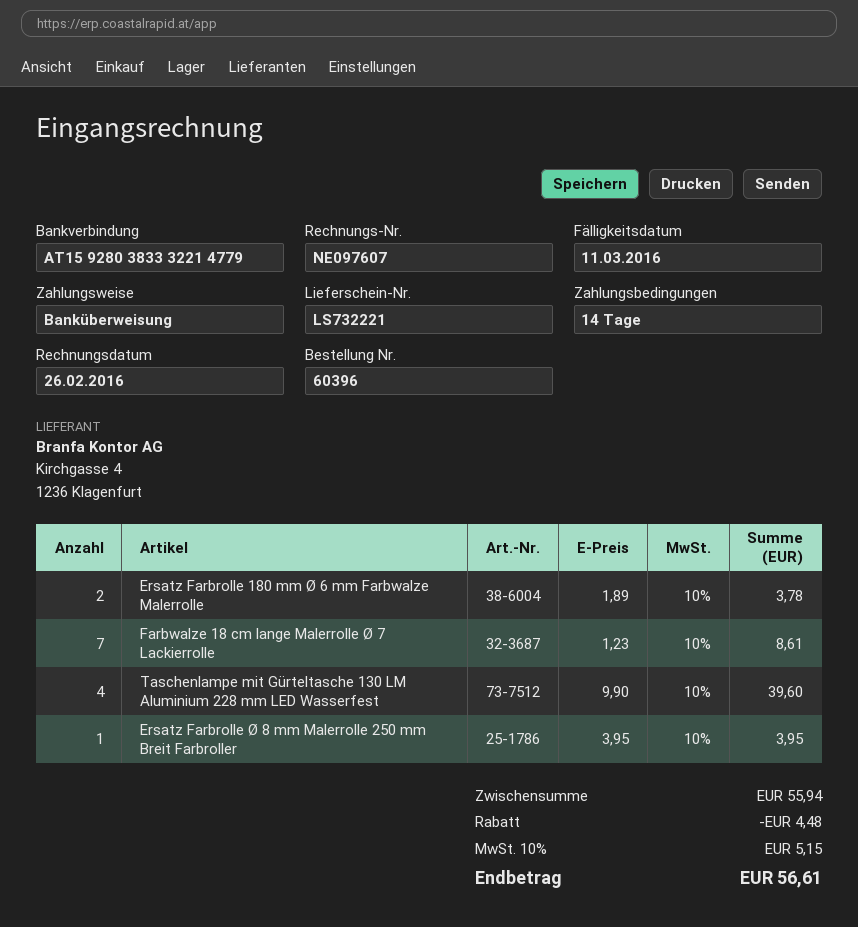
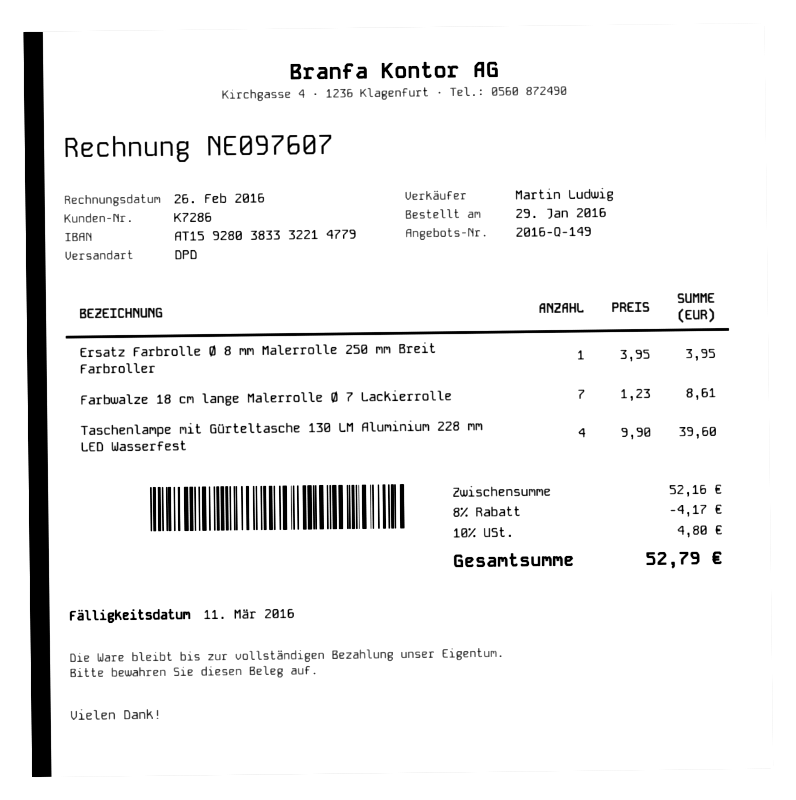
Ersatz Farbrolle 180 mm Ø 6 mm Farbwalze Malerrolle: 2 x 1.89 = 3.78 -> none
subtotal: 55.94 -> 52.16
discount: 4.48 -> 4.17
tax: 10% = 5.15 -> 10% = 4.80
total: 56.61 -> 52.79

